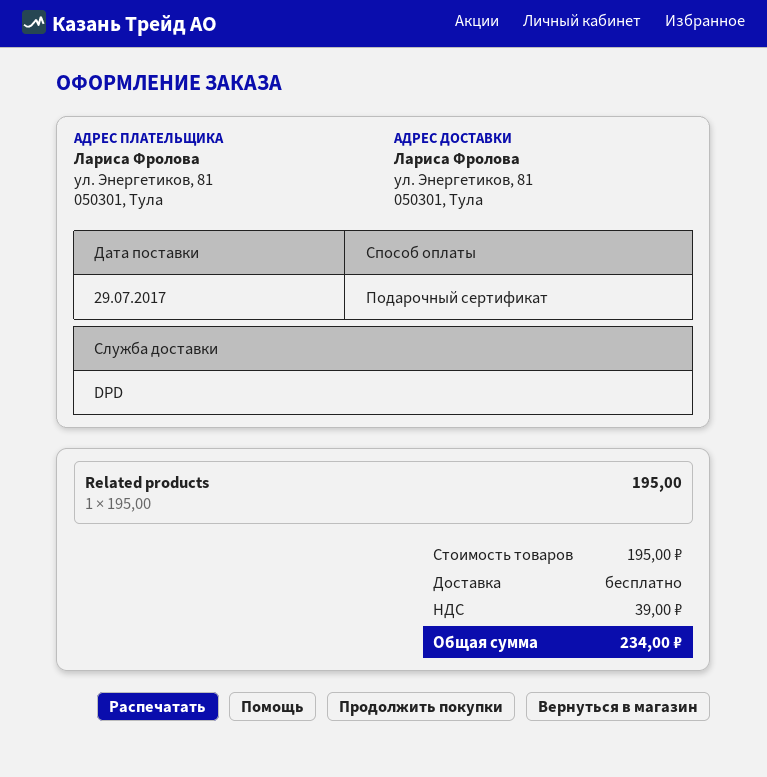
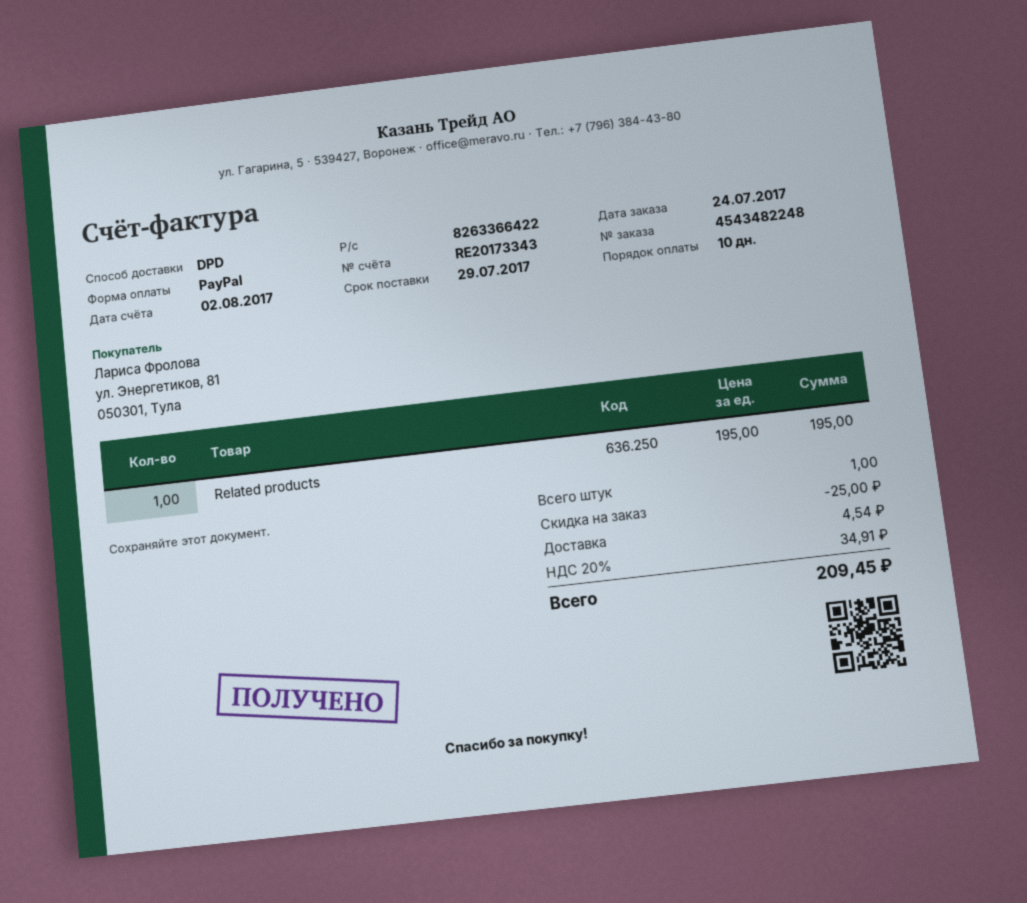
payment method: gift card -> PayPal
discount: none -> 25.00
shipping: 0.00 -> 4.54
tax: 39.00 -> 34.91
total: 234.00 -> 209.45

